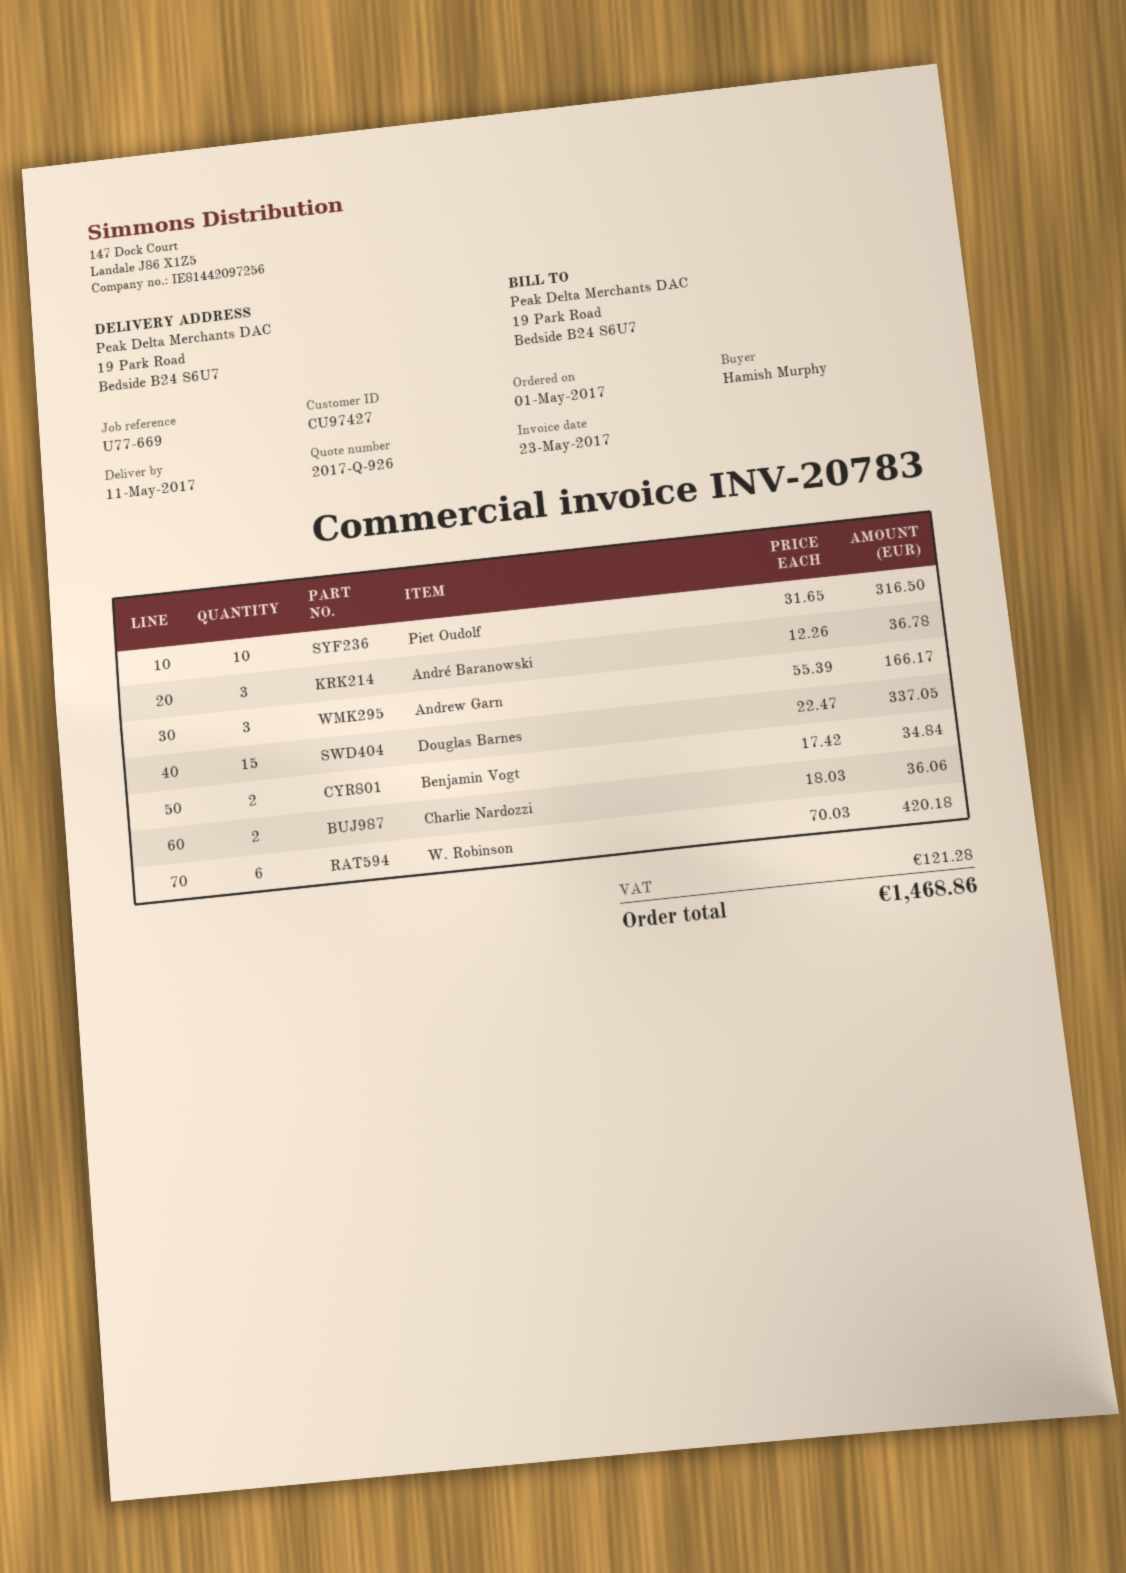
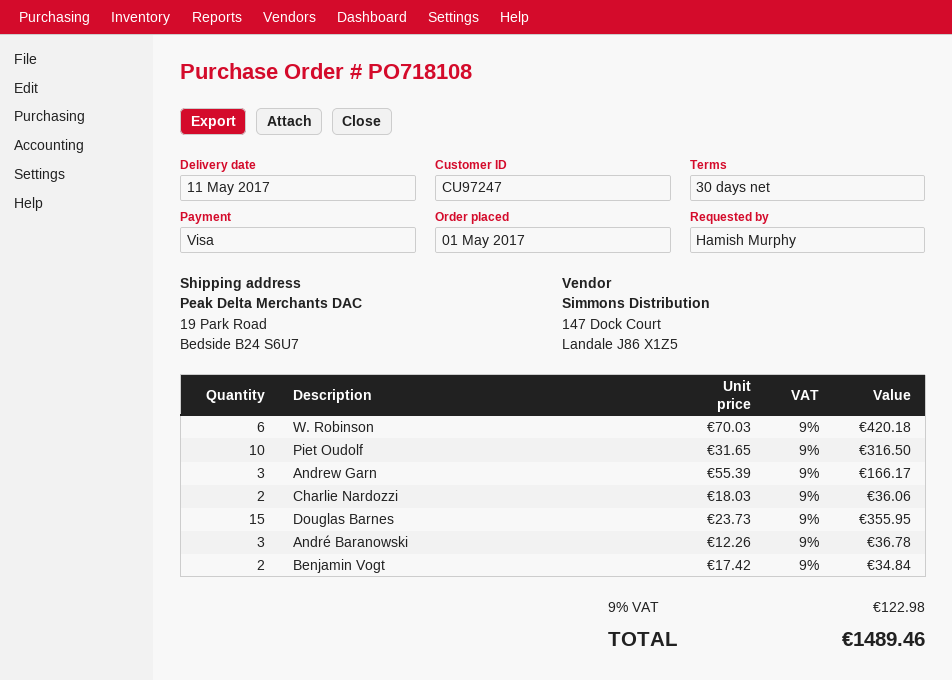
customer number: CU97427 -> CU97247
Douglas Barnes: 15 x 22.47 = 337.05 -> 15 x 23.73 = 355.95
tax: 121.28 -> 122.98
total: 1468.86 -> 1489.46

